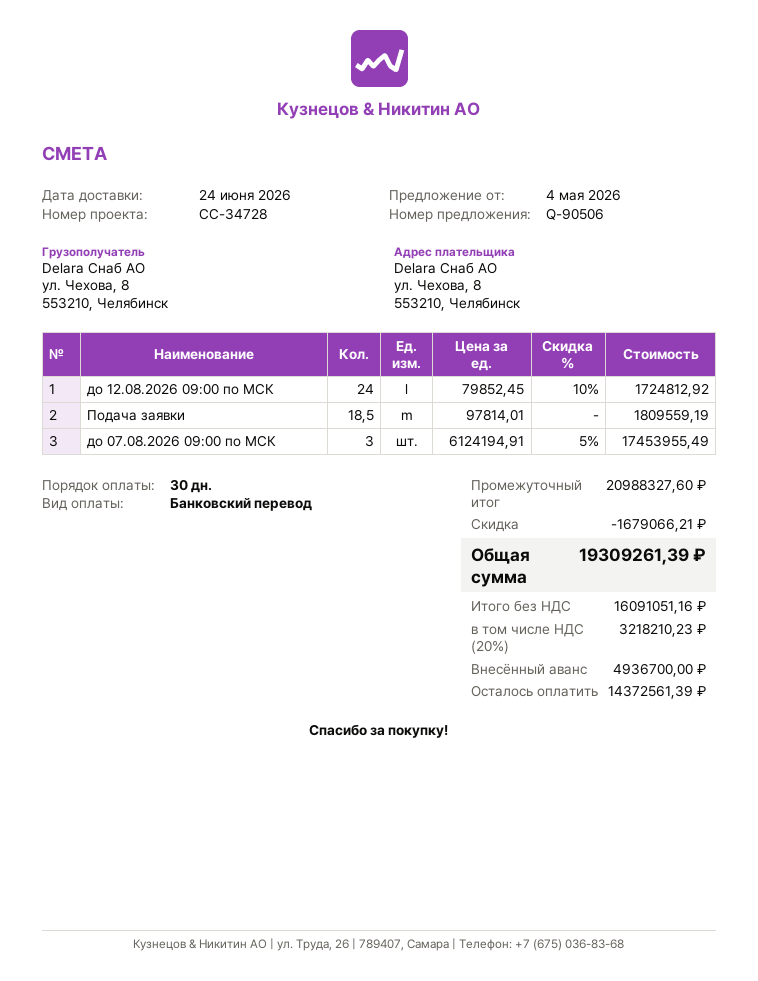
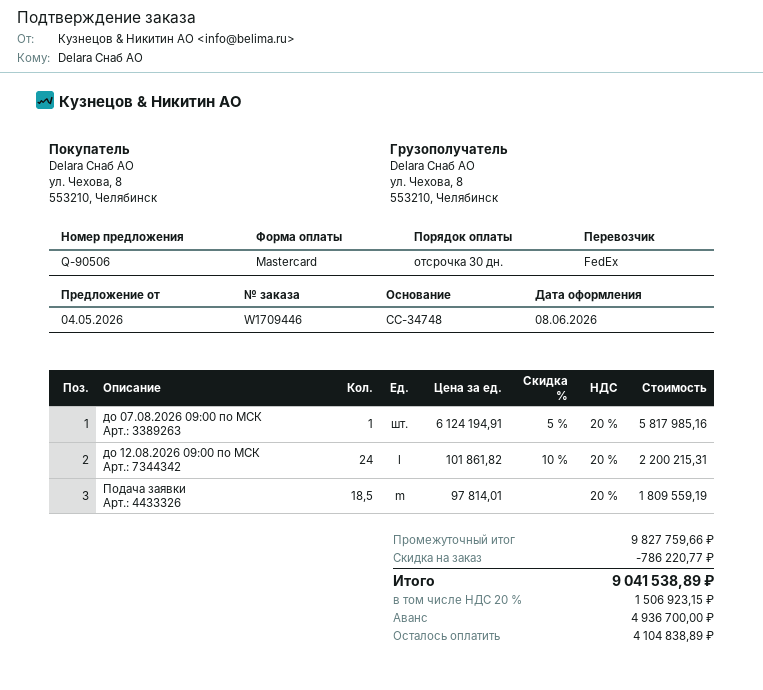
reference: CC-34728 -> CC-34748
payment method: bank transfer -> Mastercard
до 12.08.2026 09:00 по МСК: 24 x 79852.45 - 10% = 1724812.92 -> 24 x 101861.82 - 10% = 2200215.31
до 07.08.2026 09:00 по МСК: 3 x 6124194.91 - 5% = 17453955.49 -> 1 x 6124194.91 - 5% = 5817985.16
subtotal: 20988327.60 -> 9827759.66
discount: 1679066.21 -> 786220.77
tax: 20% = 3218210.23 -> 20% = 1506923.15
total: 19309261.39 -> 9041538.89
balance: 14372561.39 -> 4104838.89

